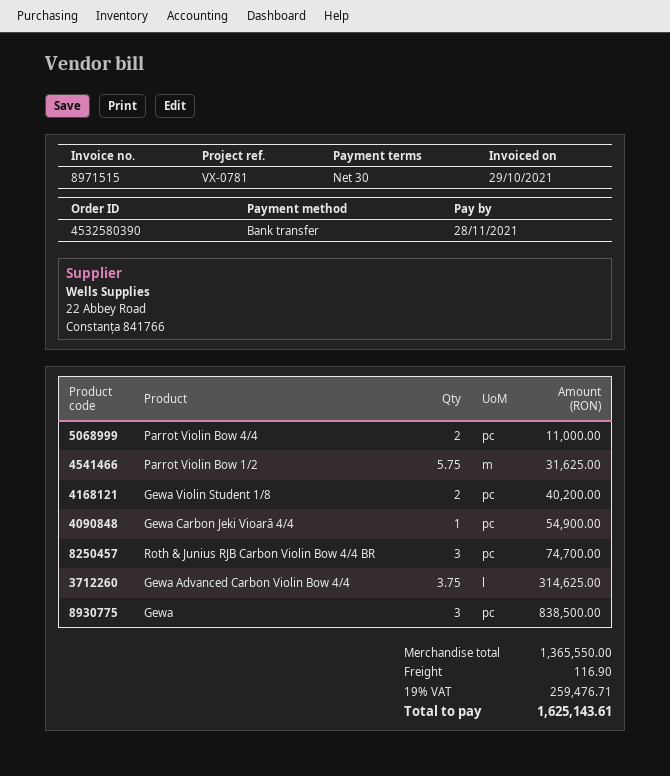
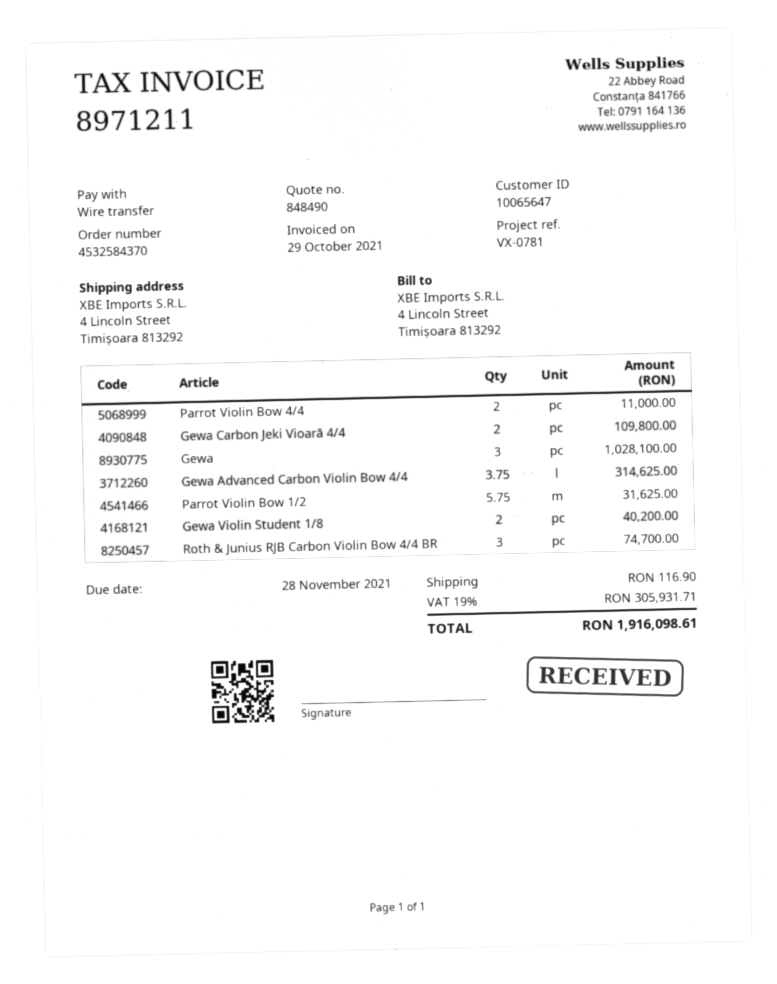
order number: 4532580390 -> 4532584370
invoice number: 8971515 -> 8971211
Gewa Carbon Jeki Vioară 4/4: 1 for 54900.00 -> 2 for 109800.00
Gewa: 3 for 838500.00 -> 3 for 1028100.00
tax: 19% = 259476.71 -> 19% = 305931.71
total: 1625143.61 -> 1916098.61

